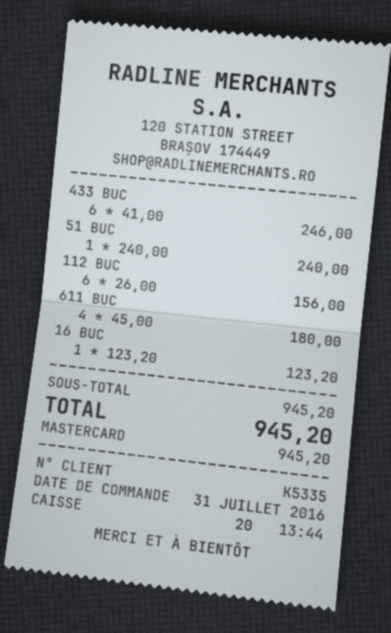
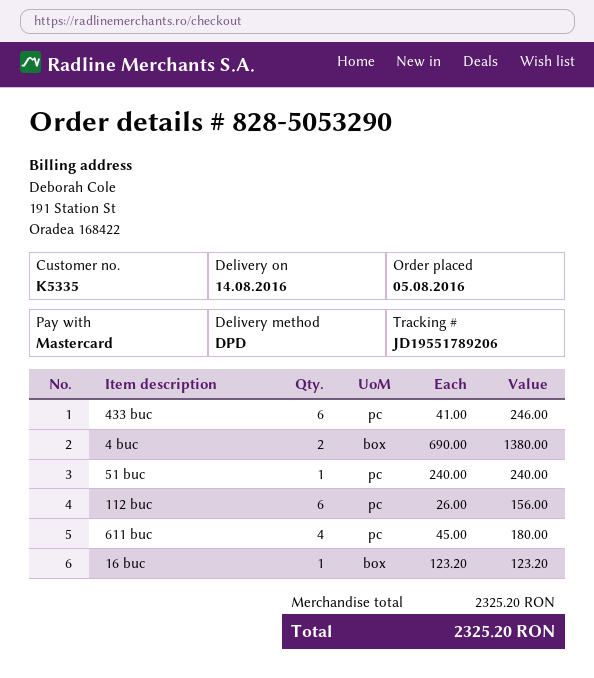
order date: 2016-07-31 -> 2016-08-05
4 buc: none -> 2 x 690.00 = 1380.00
subtotal: 945.20 -> 2325.20
total: 945.20 -> 2325.20

